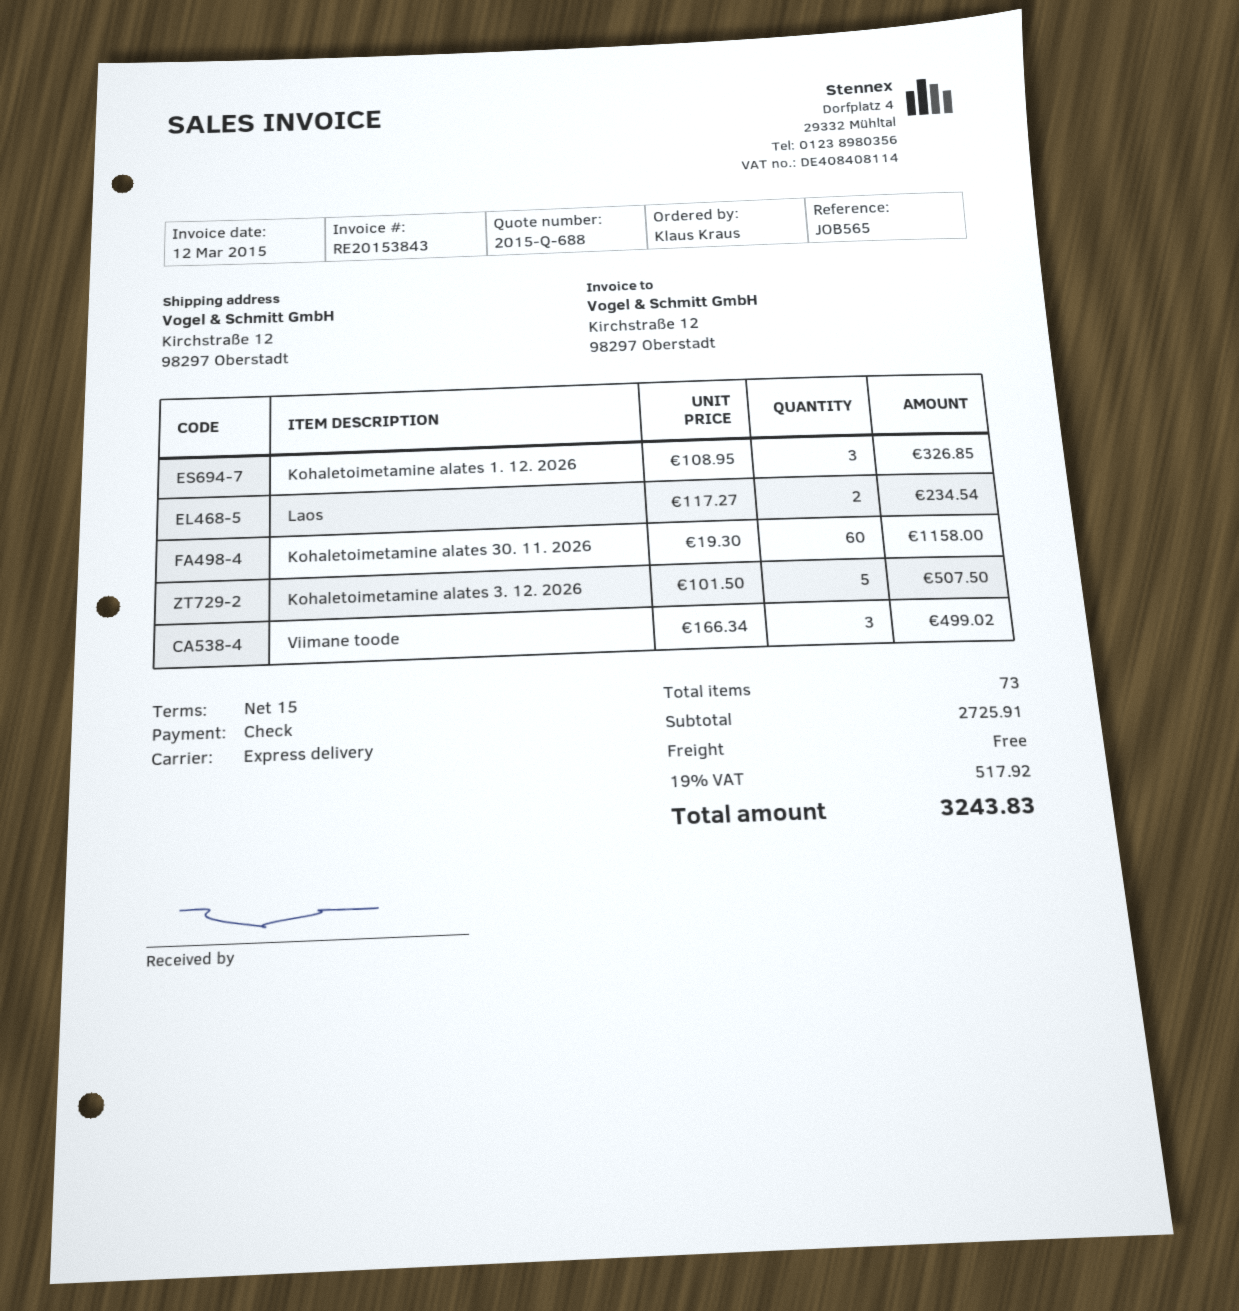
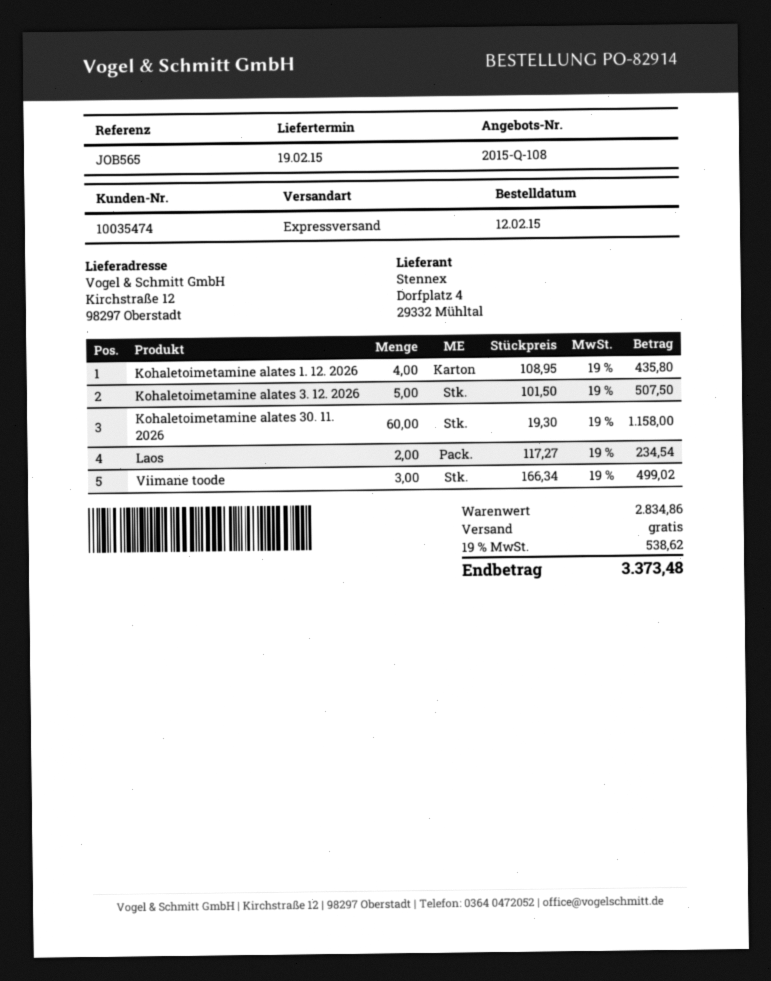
quote number: 2015-Q-688 -> 2015-Q-108
Kohaletoimetamine alates 1. 12. 2026: 3 x 108.95 = 326.85 -> 4 x 108.95 = 435.80
subtotal: 2725.91 -> 2834.86
tax: 19% = 517.92 -> 19% = 538.62
total: 3243.83 -> 3373.48

